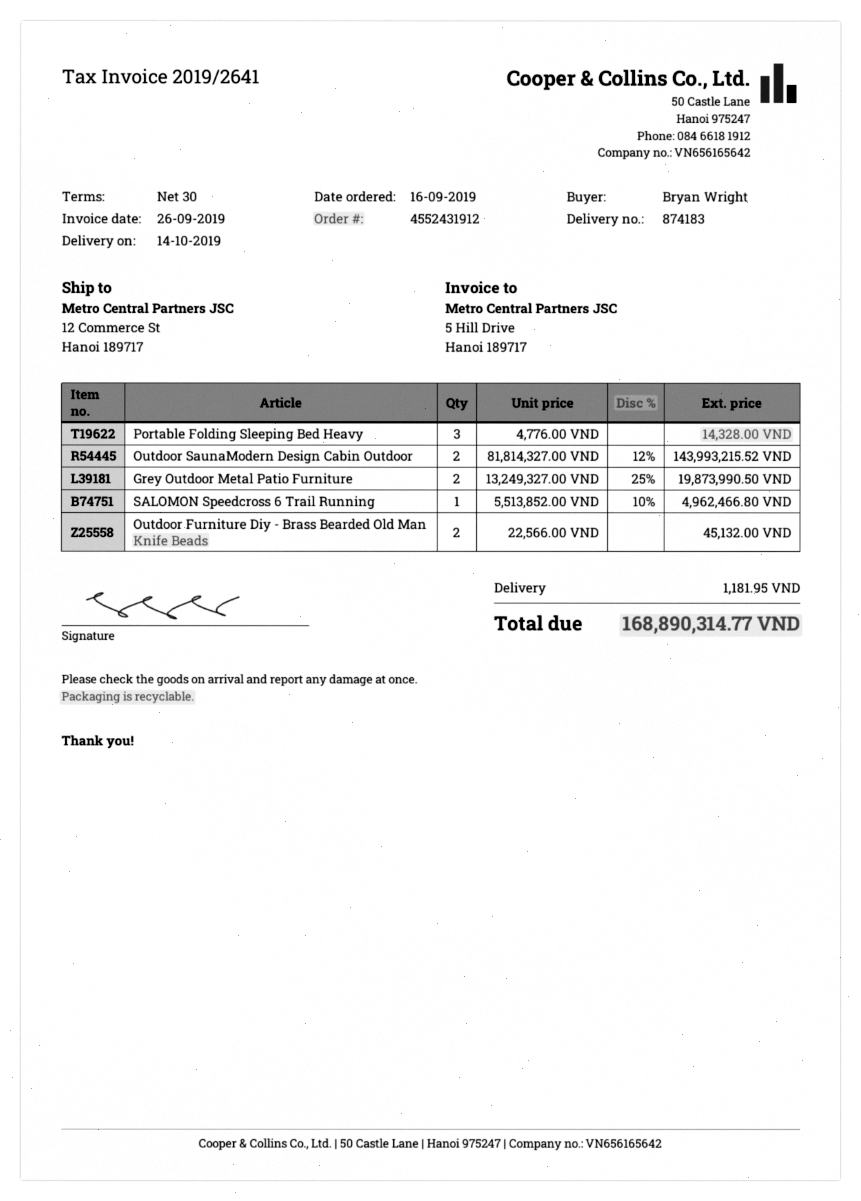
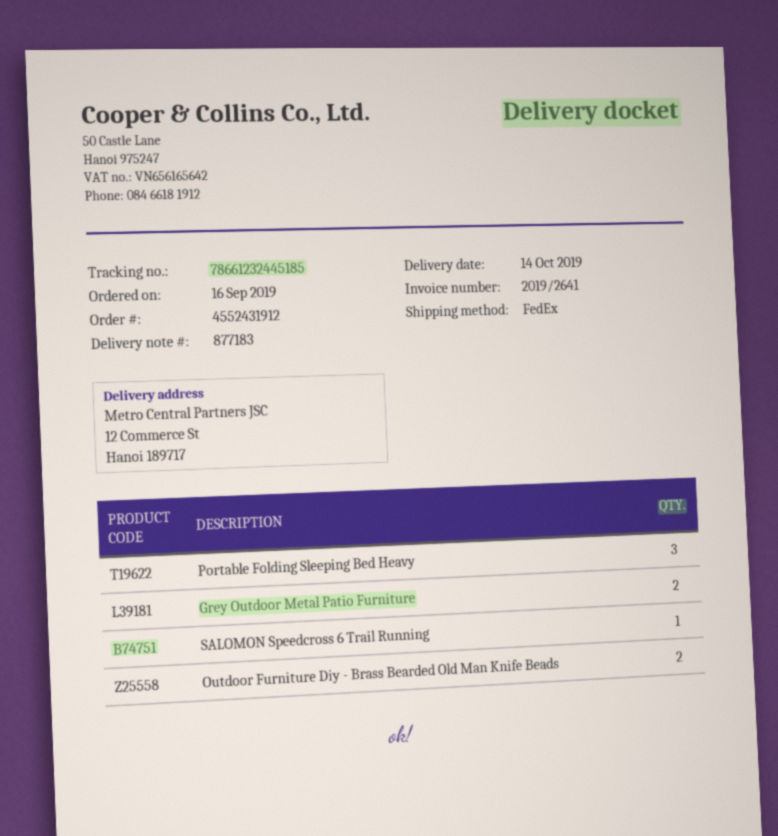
delivery note number: 874183 -> 877183
Outdoor SaunaModern Design Cabin Outdoor: 2 -> none

